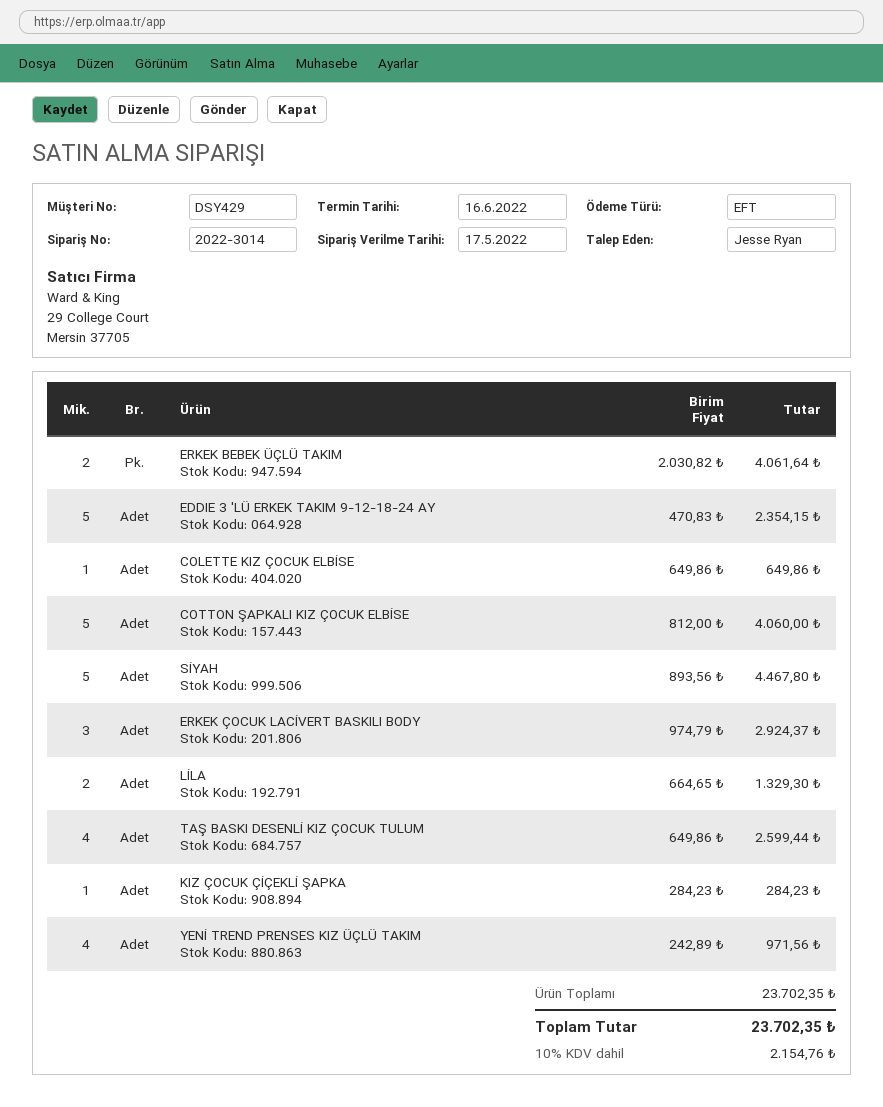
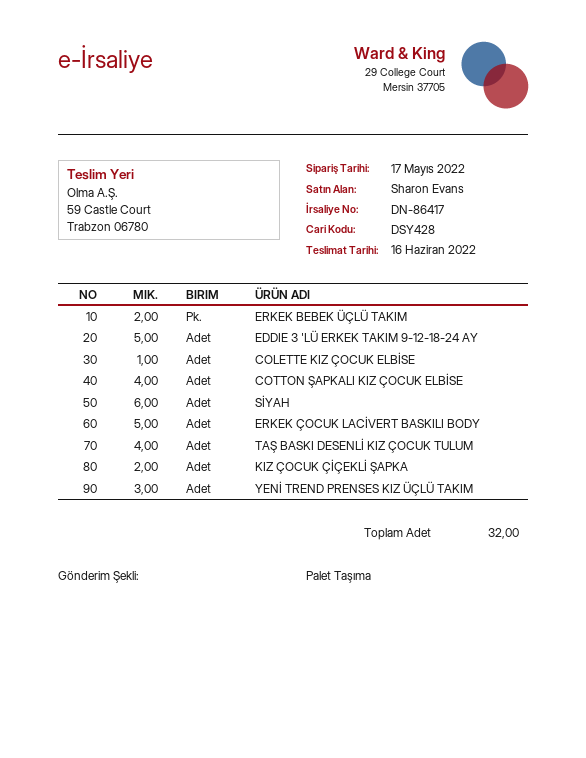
customer number: DSY429 -> DSY428
ordered by: Jesse Ryan -> Sharon Evans
COTTON ŞAPKALI KIZ ÇOCUK ELBİSE: 5 -> 4
SİYAH: 5 -> 6
ERKEK ÇOCUK LACİVERT BASKILI BODY: 3 -> 5
LİLA: 2 -> none
KIZ ÇOCUK ÇİÇEKLİ ŞAPKA: 1 -> 2
YENİ TREND PRENSES KIZ ÜÇLÜ TAKIM: 4 -> 3

